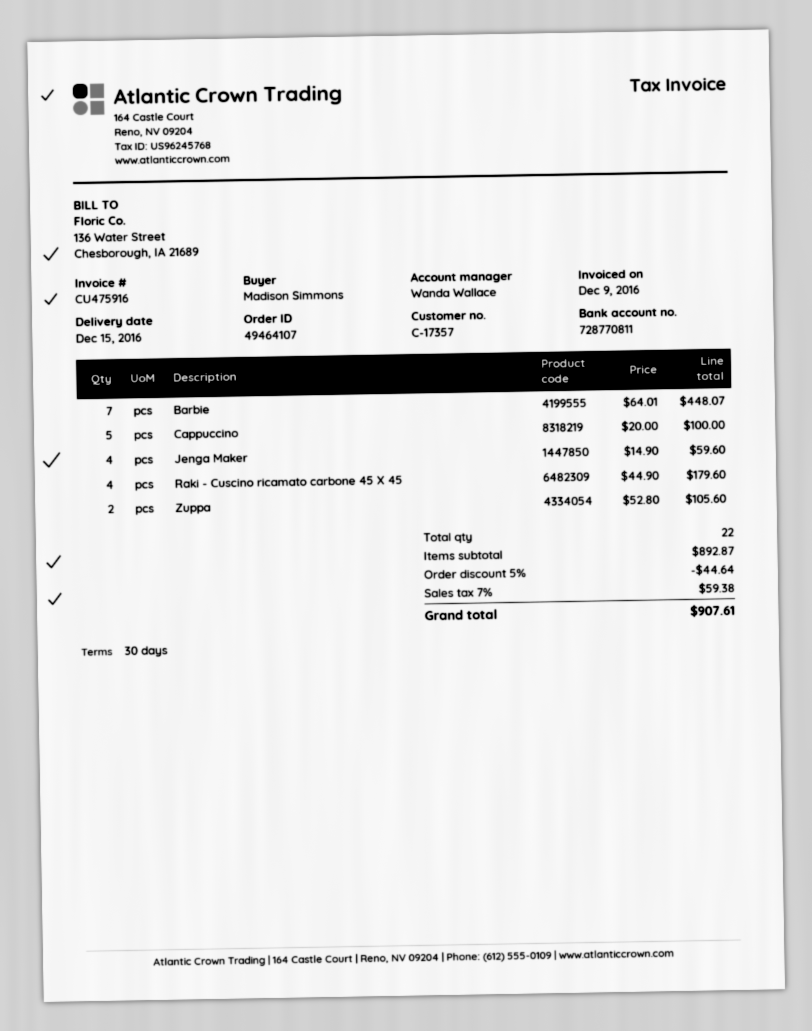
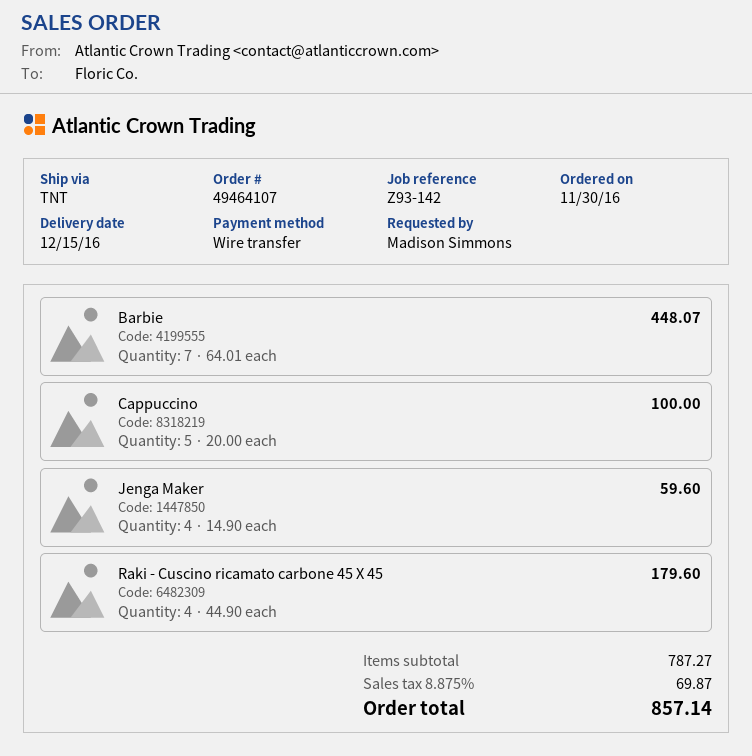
Zuppa: 2 x 52.80 = 105.60 -> none
subtotal: 892.87 -> 787.27
discount: 5% = 44.64 -> none
tax: 7% = 59.38 -> 8.875% = 69.87
total: 907.61 -> 857.14

